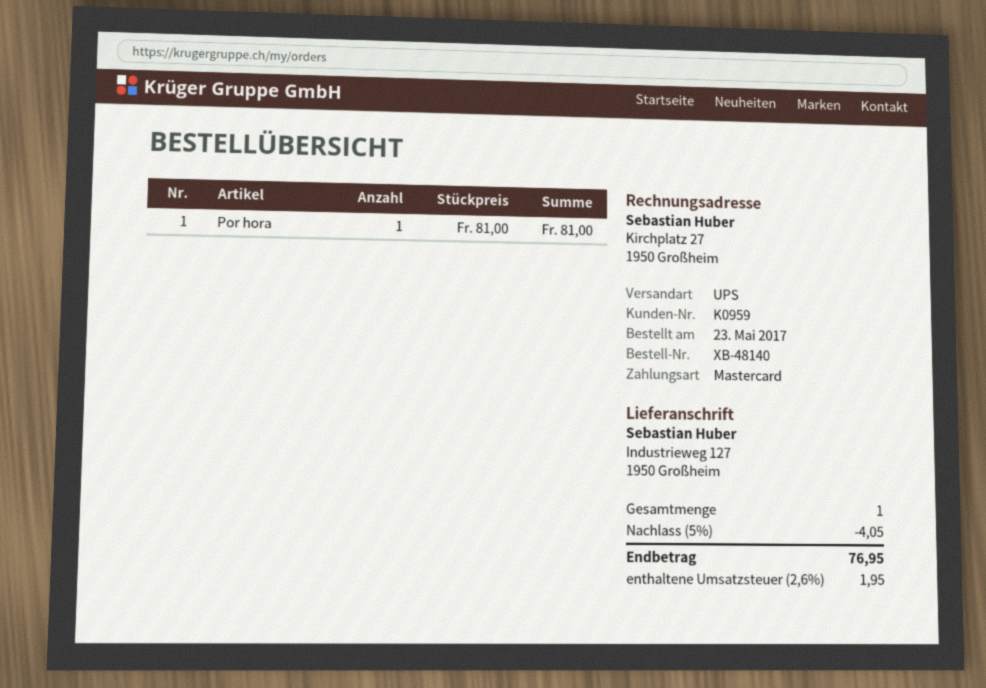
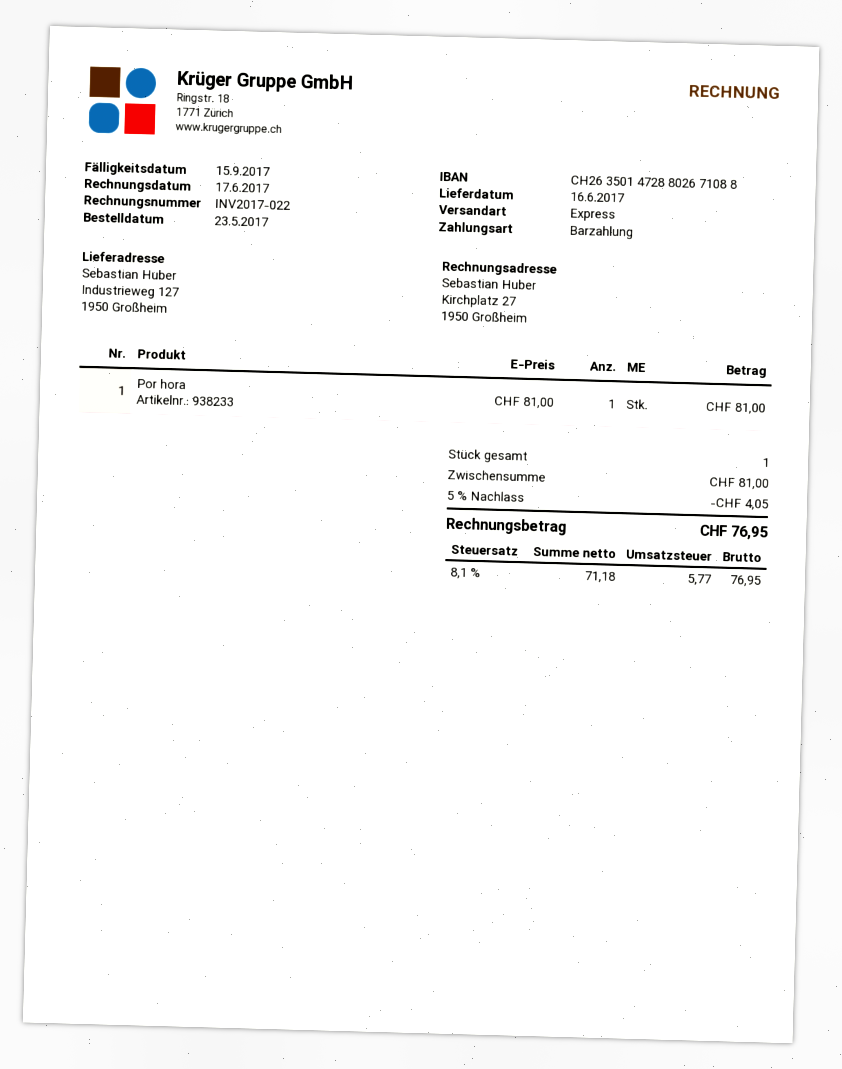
payment method: Mastercard -> cash
shipping method: UPS -> express
tax: 2.6% = 1.95 -> 8.1% = 5.77

